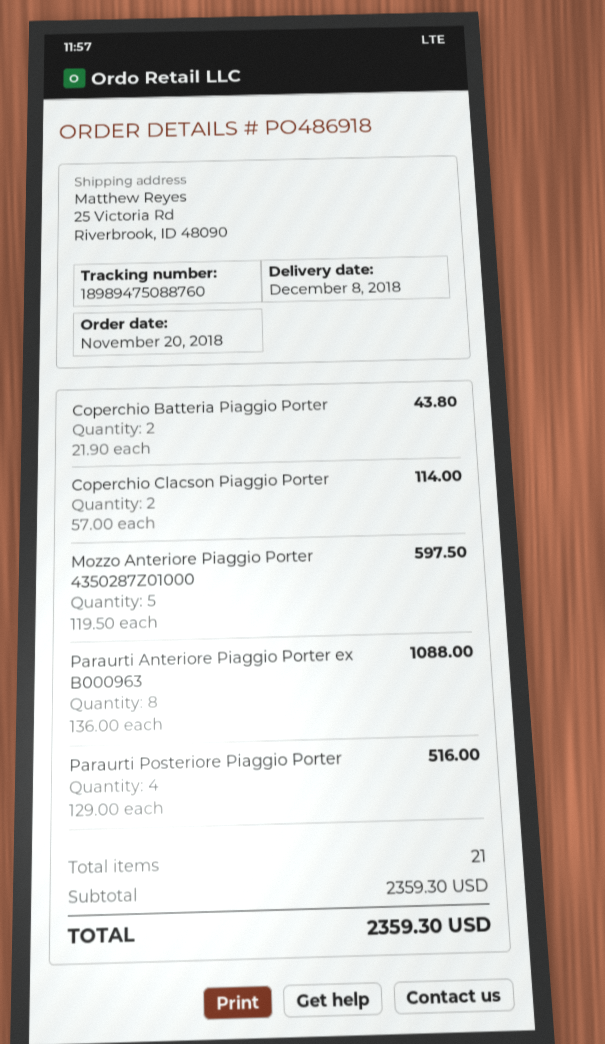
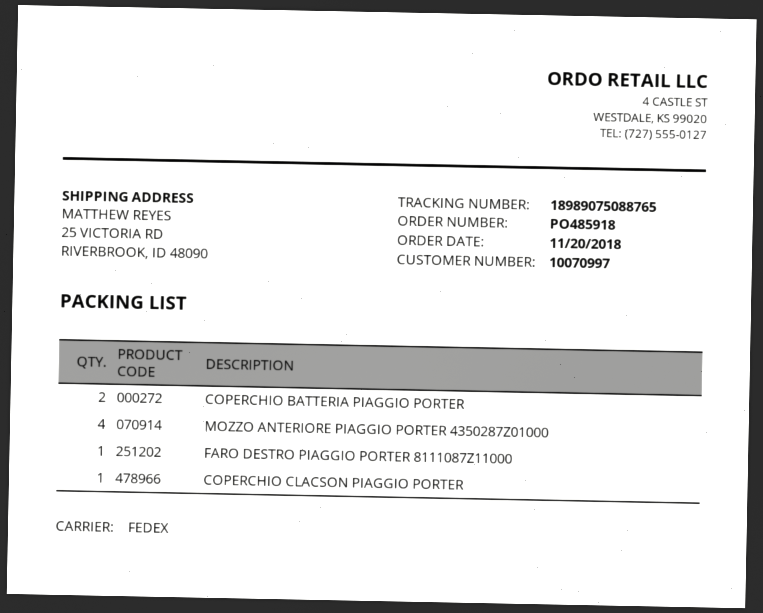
order number: PO486918 -> PO485918
tracking number: 18989475088760 -> 18989075088765
Coperchio Clacson Piaggio Porter: 2 -> 1
Mozzo Anteriore Piaggio Porter 4350287Z01000: 5 -> 4
Paraurti Anteriore Piaggio Porter ex B000963: 8 -> none
Paraurti Posteriore Piaggio Porter: 4 -> none
FARO DESTRO PIAGGIO PORTER 8111087Z11000: none -> 1

